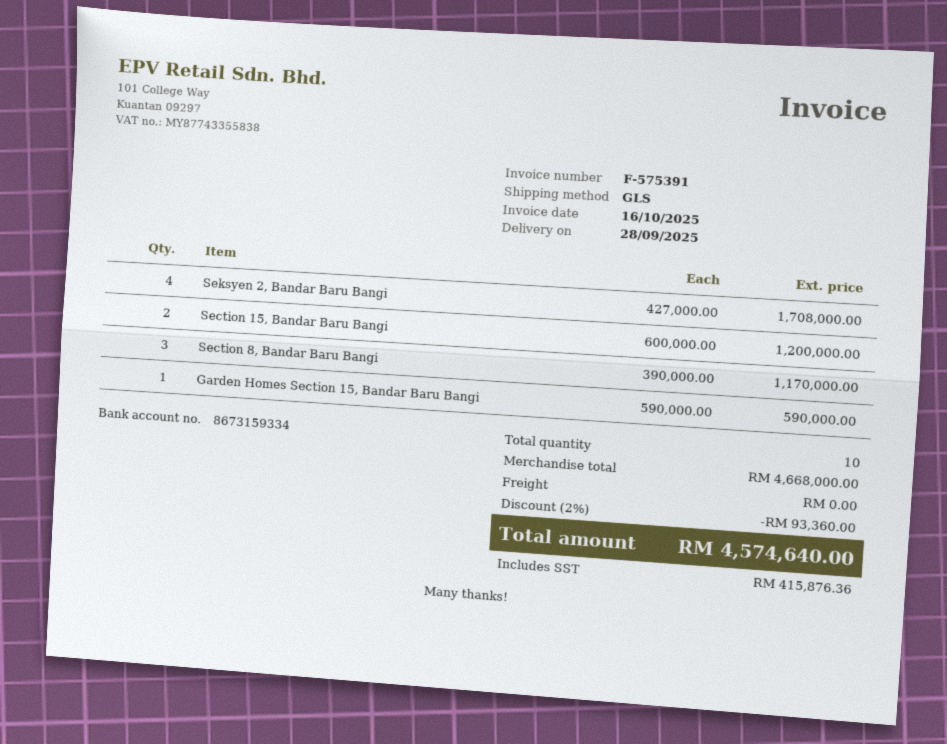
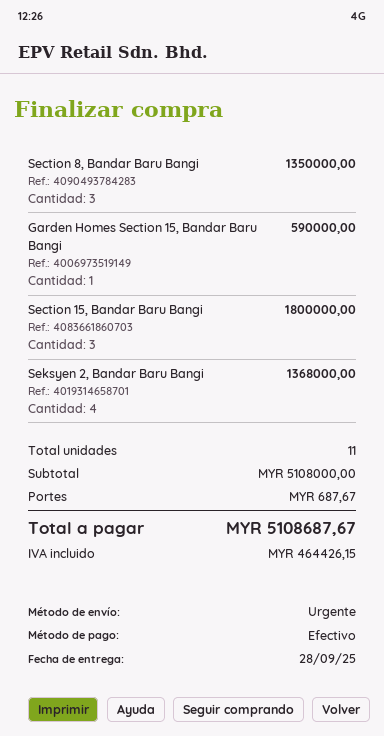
shipping method: GLS -> express
Seksyen 2, Bandar Baru Bangi: 4 for 1708000.00 -> 4 for 1368000.00
Section 15, Bandar Baru Bangi: 2 for 1200000.00 -> 3 for 1800000.00
Section 8, Bandar Baru Bangi: 3 for 1170000.00 -> 3 for 1350000.00
total quantity: 10 -> 11
subtotal: 4668000.00 -> 5108000.00
discount: 2% = 93360.00 -> none
shipping: 0.00 -> 687.67
tax: 415876.36 -> 464426.15
total: 4574640.00 -> 5108687.67

